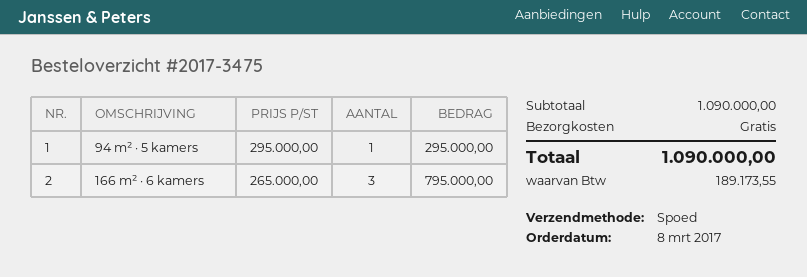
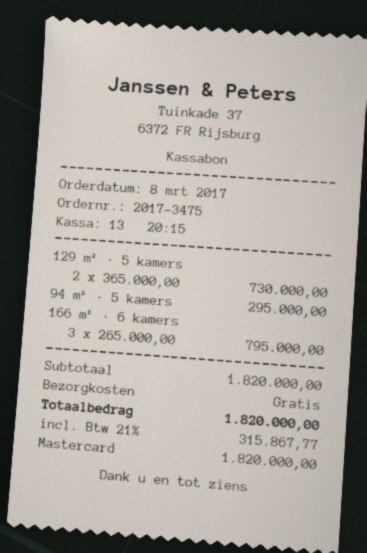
129 m² · 5 kamers: none -> 2 x 365000.00 = 730000.00
subtotal: 1090000.00 -> 1820000.00
tax: 189173.55 -> 315867.77
total: 1090000.00 -> 1820000.00

